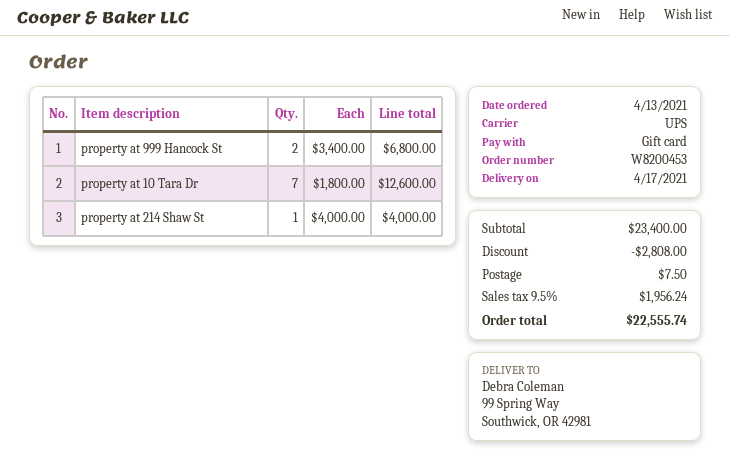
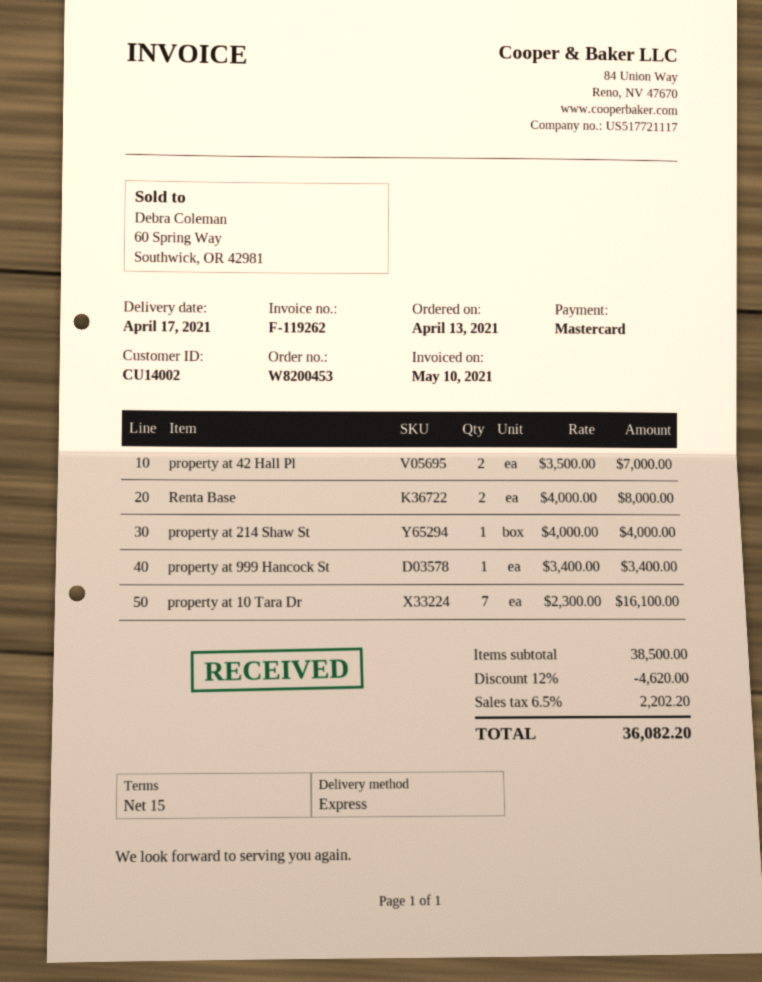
payment method: gift card -> Mastercard
shipping method: UPS -> express
property at 999 Hancock St: 2 x 3400.00 = 6800.00 -> 1 x 3400.00 = 3400.00
property at 10 Tara Dr: 7 x 1800.00 = 12600.00 -> 7 x 2300.00 = 16100.00
property at 42 Hall Pl: none -> 2 x 3500.00 = 7000.00
Renta Base: none -> 2 x 4000.00 = 8000.00
subtotal: 23400.00 -> 38500.00
discount: 2808.00 -> 4620.00
shipping: 7.50 -> none
tax: 9.5% = 1956.24 -> 6.5% = 2202.20
total: 22555.74 -> 36082.20

